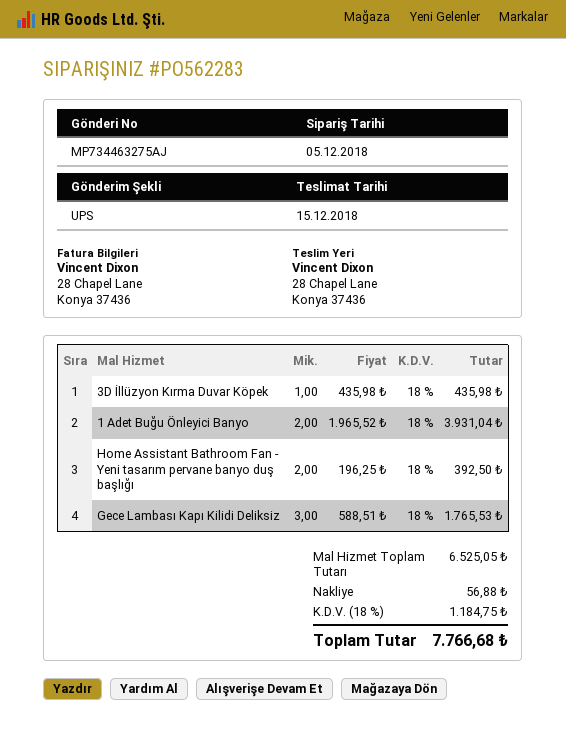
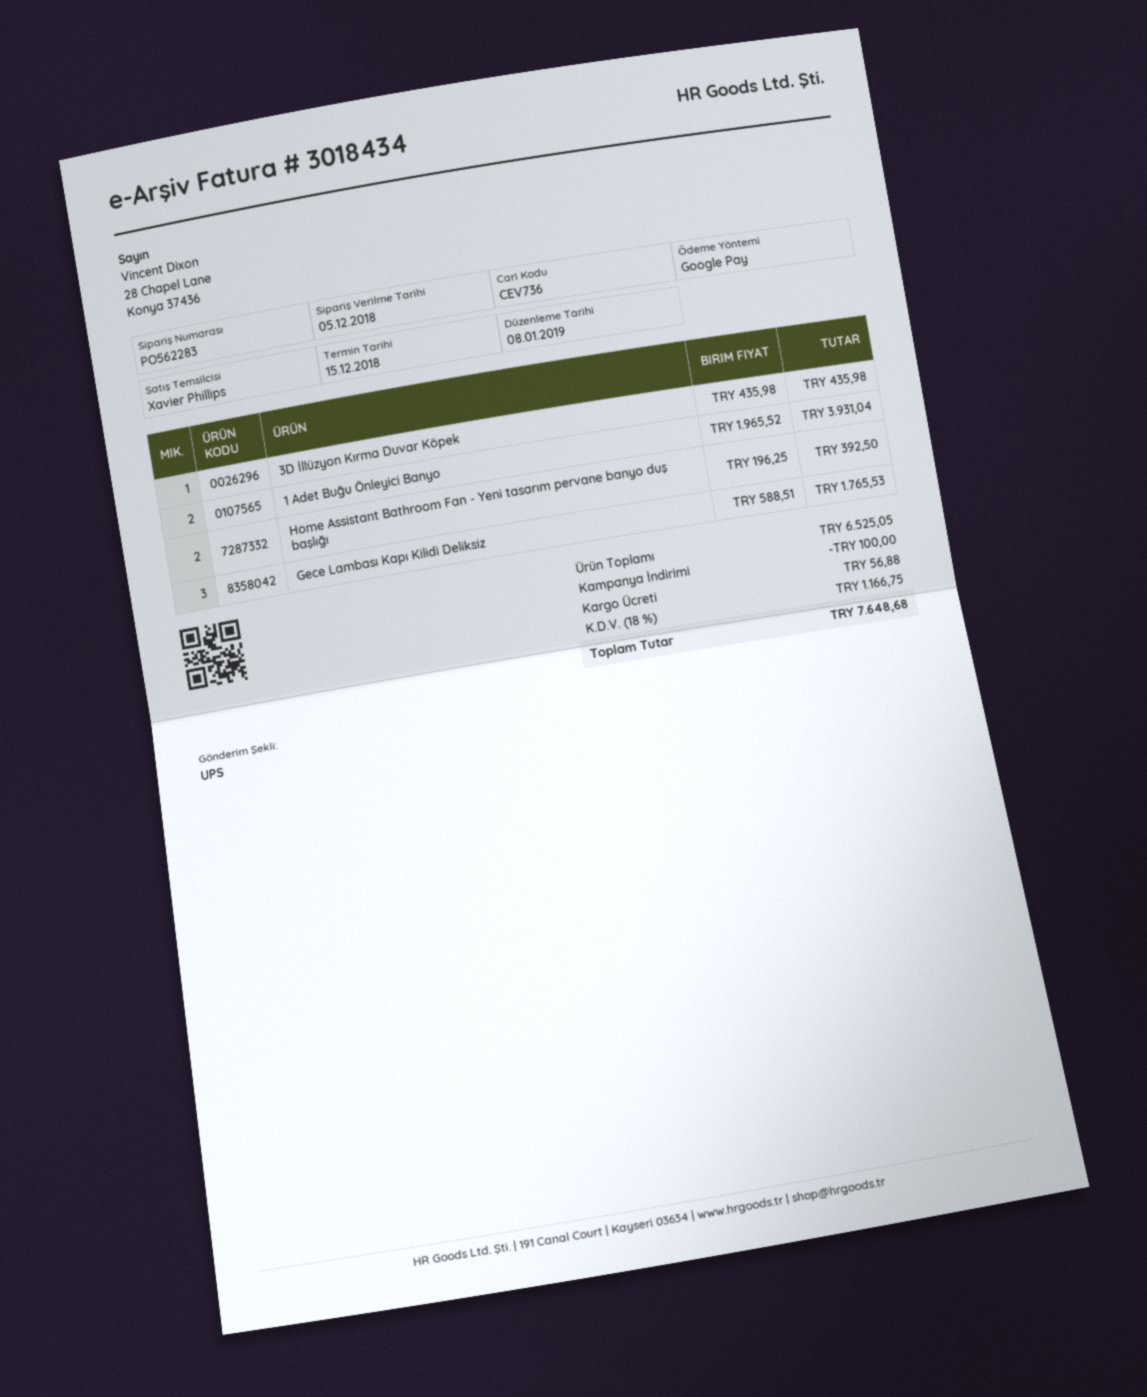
discount: none -> 100.00
tax: 18% = 1184.75 -> 18% = 1166.75
total: 7766.68 -> 7648.68

